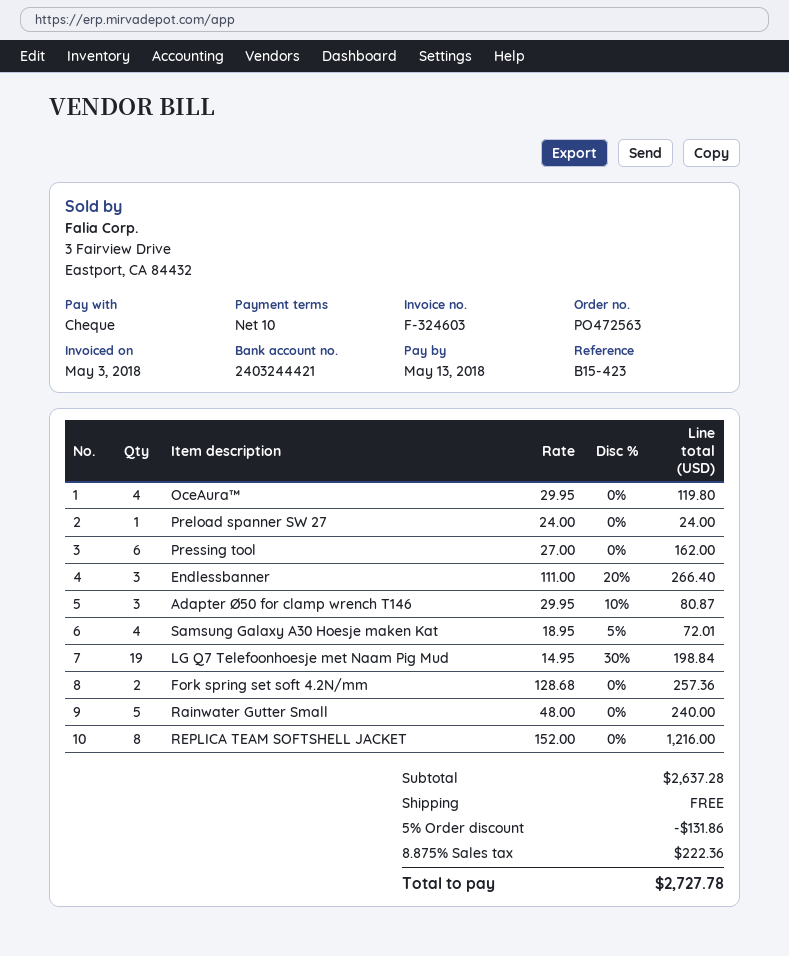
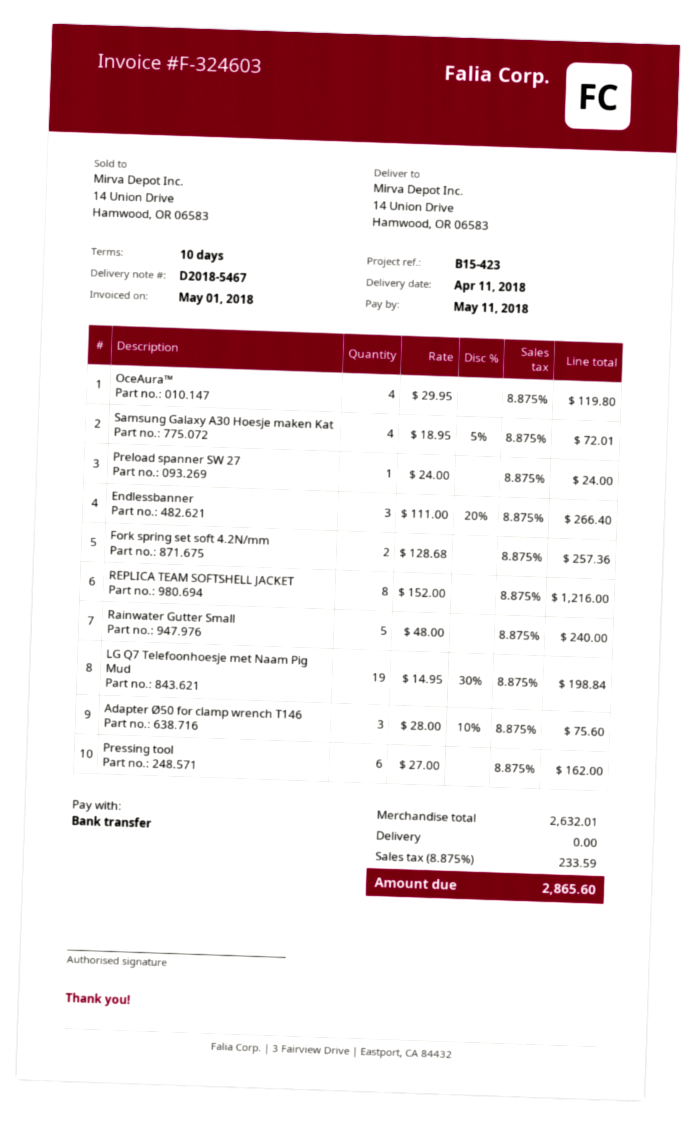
invoice date: 2018-05-03 -> 2018-05-01
due date: 2018-05-13 -> 2018-05-11
payment method: cheque -> bank transfer
Adapter Ø50 for clamp wrench T146: 3 x 29.95 - 10% = 80.87 -> 3 x 28.00 - 10% = 75.60
subtotal: 2637.28 -> 2632.01
discount: 5% = 131.86 -> none
tax: 8.875% = 222.36 -> 8.875% = 233.59
total: 2727.78 -> 2865.60

